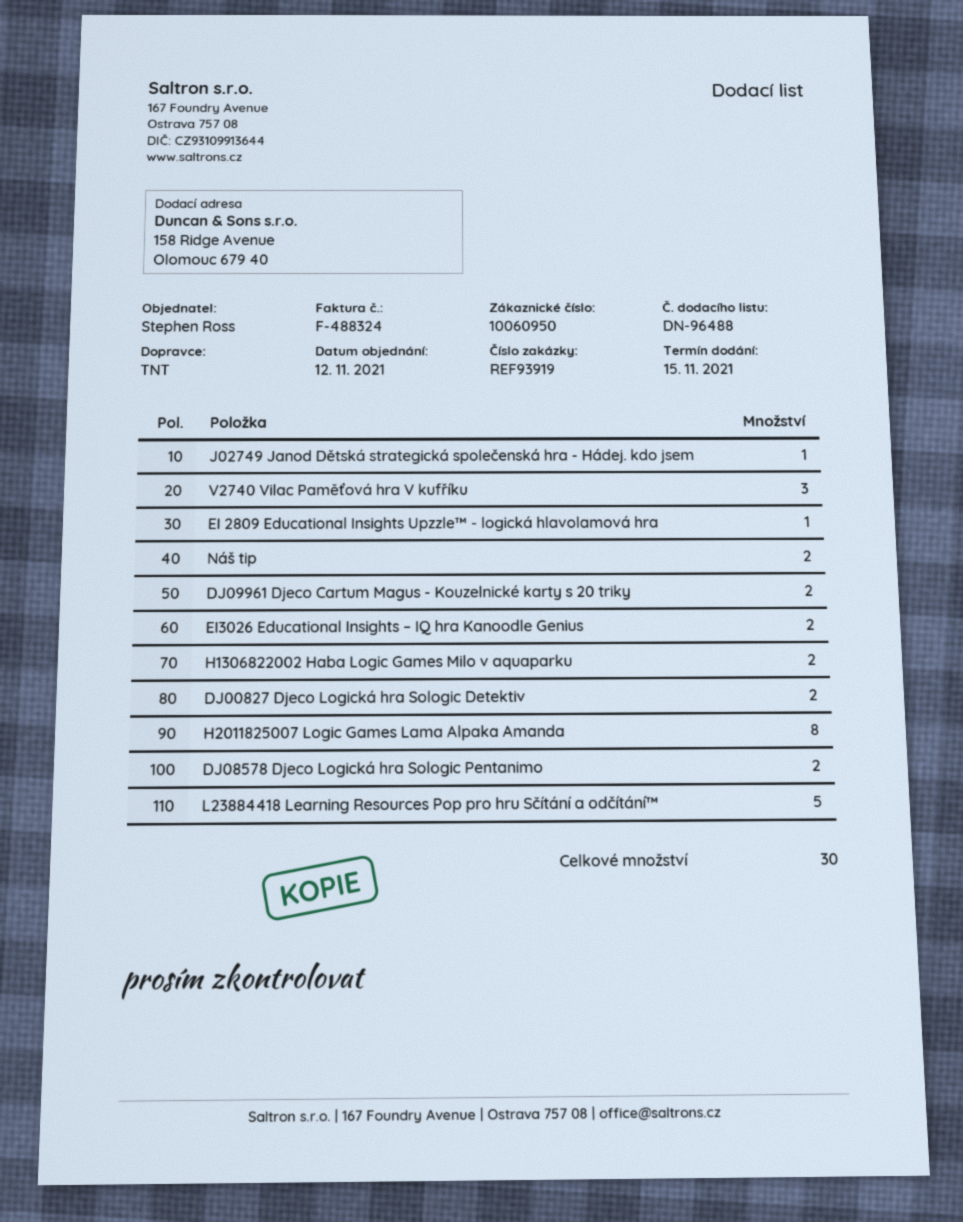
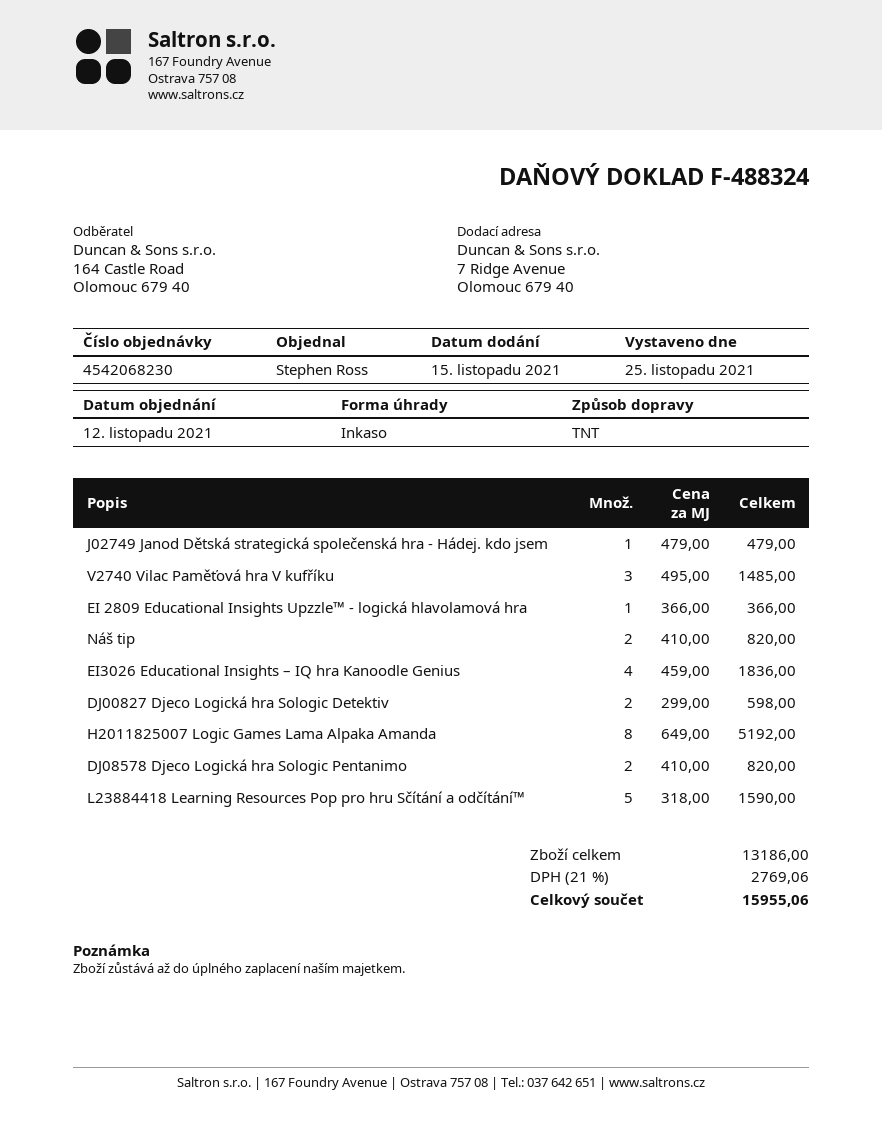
ship to: 158 Ridge Avenue, Olomouc 679 40 -> 7 Ridge Avenue, Olomouc 679 40
DJ09961 Djeco Cartum Magus - Kouzelnické karty s 20 triky: 2 -> none
EI3026 Educational Insights – IQ hra Kanoodle Genius: 2 -> 4
H1306822002 Haba Logic Games Milo v aquaparku: 2 -> none

